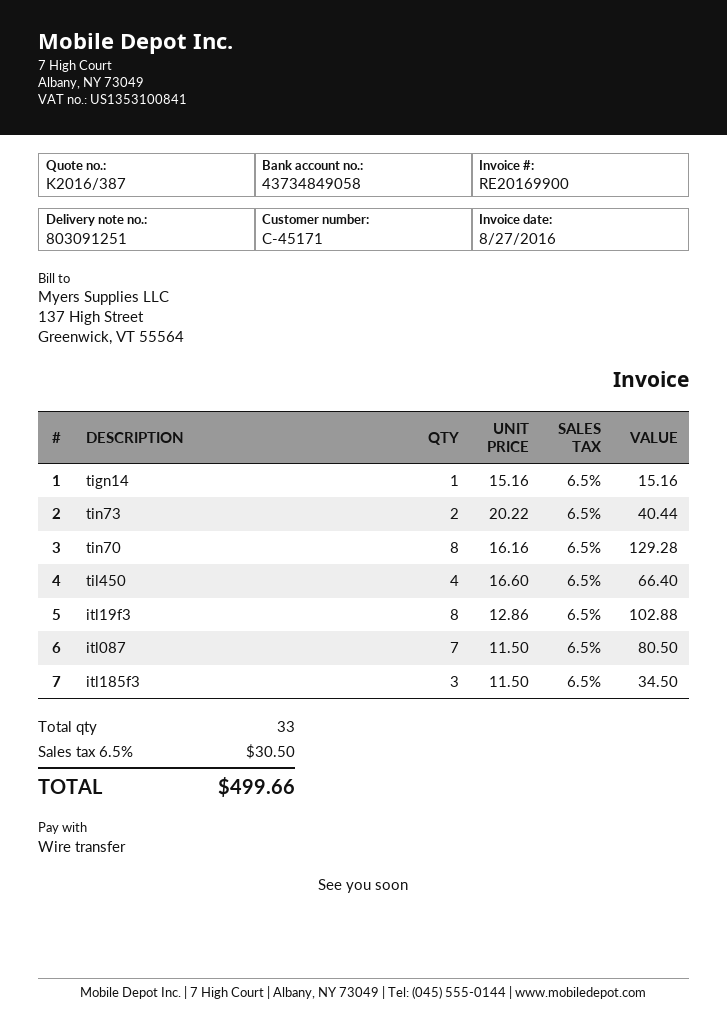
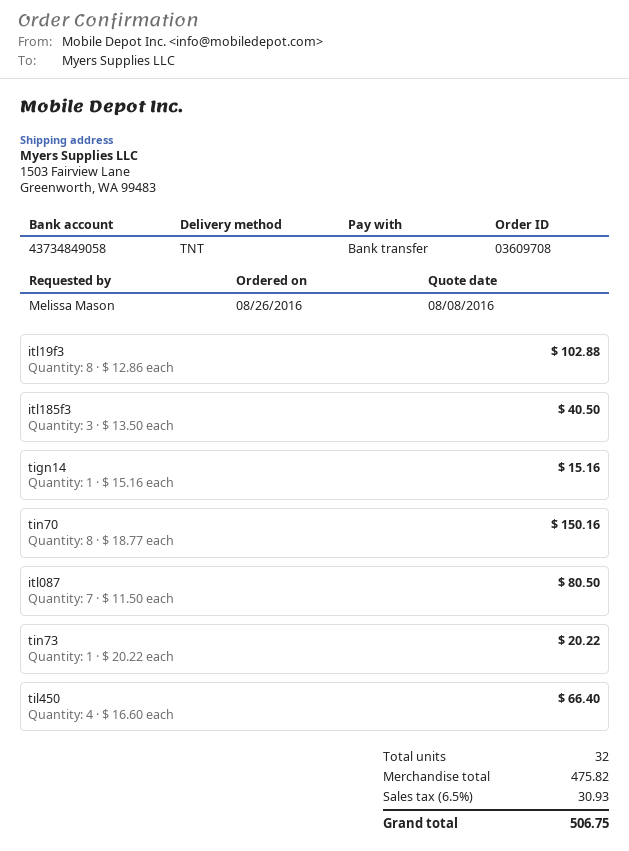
tin73: 2 x 20.22 = 40.44 -> 1 x 20.22 = 20.22
tin70: 8 x 16.16 = 129.28 -> 8 x 18.77 = 150.16
itl185f3: 3 x 11.50 = 34.50 -> 3 x 13.50 = 40.50
total quantity: 33 -> 32
tax: 6.5% = 30.50 -> 6.5% = 30.93
total: 499.66 -> 506.75

